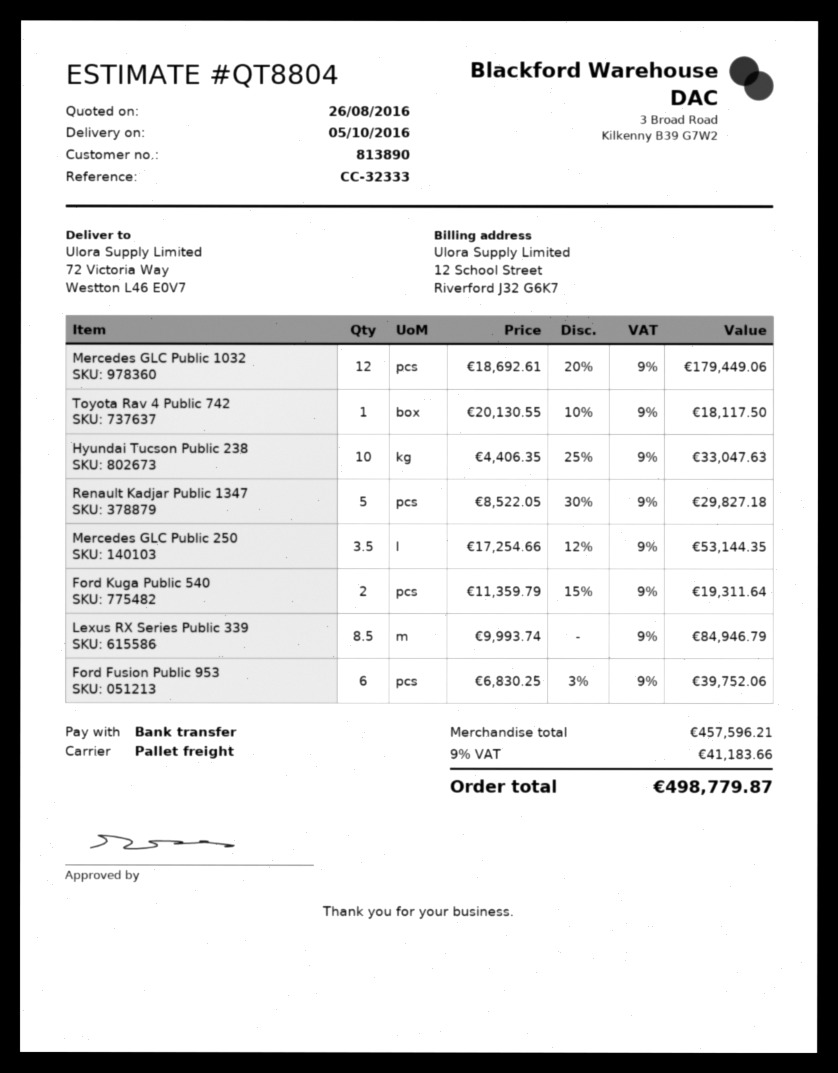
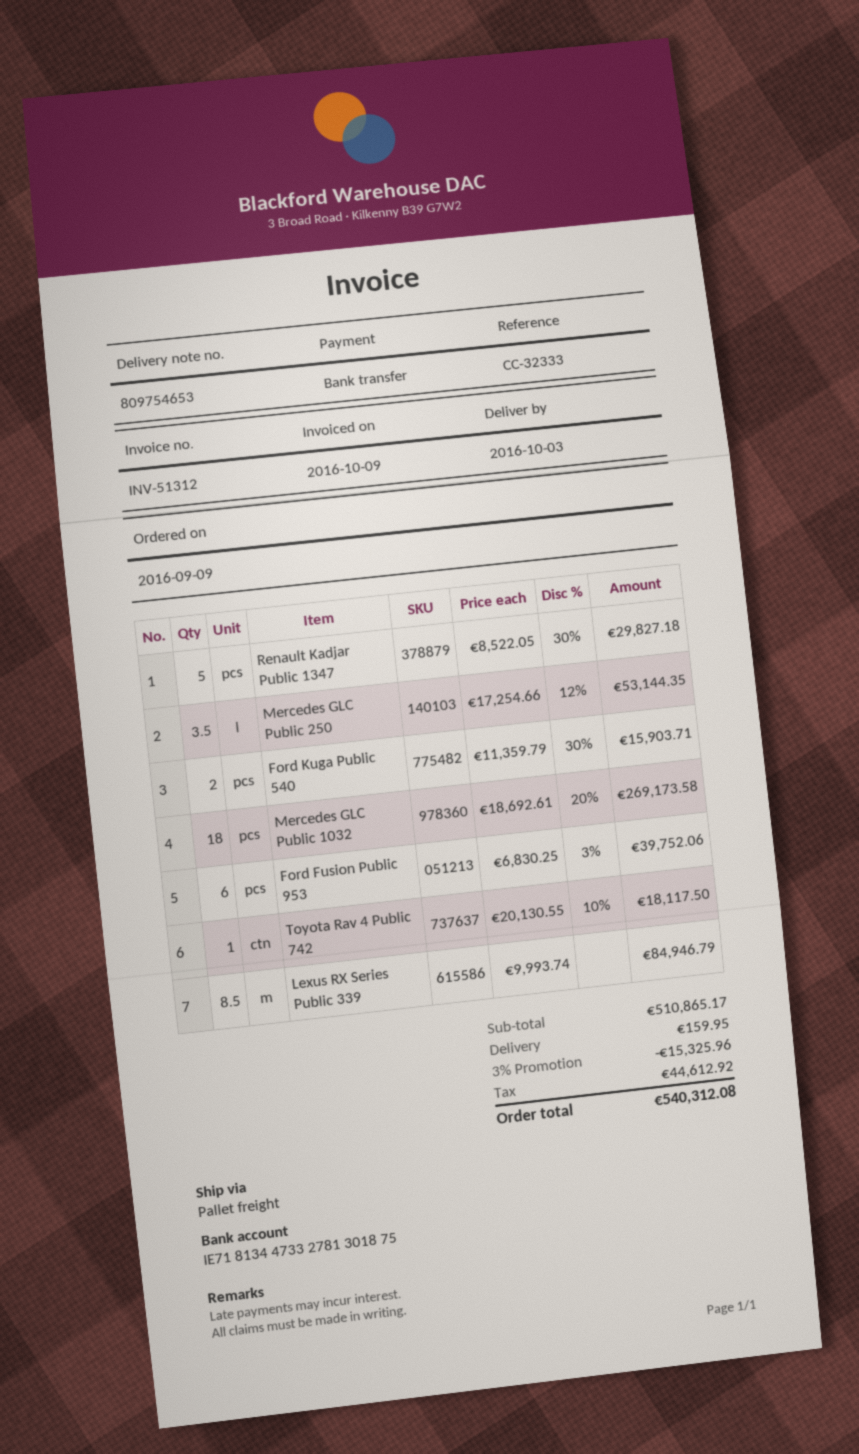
delivery date: 2016-10-05 -> 2016-10-03
Mercedes GLC Public 1032: 12 x 18692.61 - 20% = 179449.06 -> 18 x 18692.61 - 20% = 269173.58
Hyundai Tucson Public 238: 10 x 4406.35 - 25% = 33047.63 -> none
Ford Kuga Public 540: 2 x 11359.79 - 15% = 19311.64 -> 2 x 11359.79 - 30% = 15903.71
subtotal: 457596.21 -> 510865.17
discount: none -> 3% = 15325.96
shipping: none -> 159.95
tax: 41183.66 -> 44612.92
total: 498779.87 -> 540312.08

